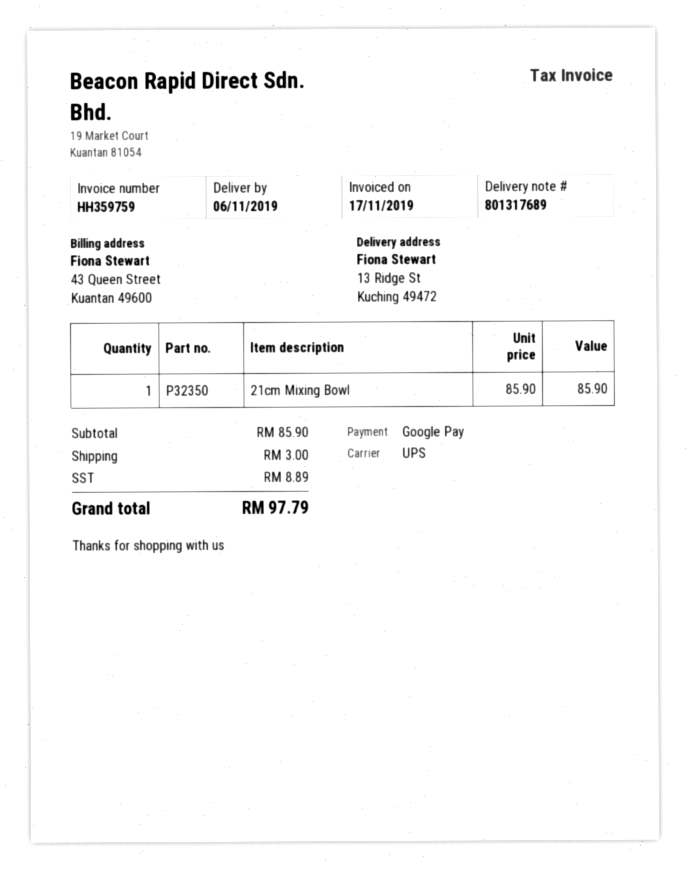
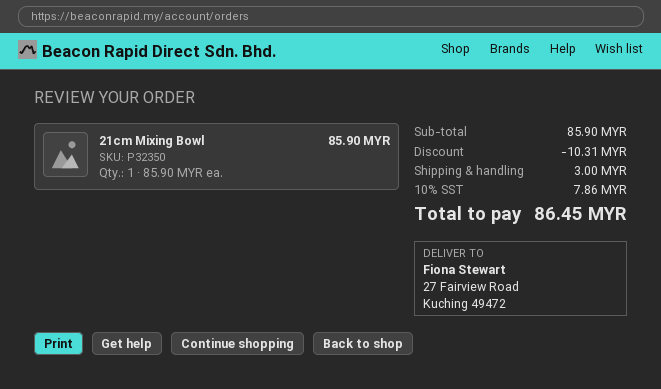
ship to: 13 Ridge St, Kuching 49472 -> 27 Fairview Road, Kuching 49472
discount: none -> 10.31
tax: 8.89 -> 7.86
total: 97.79 -> 86.45

